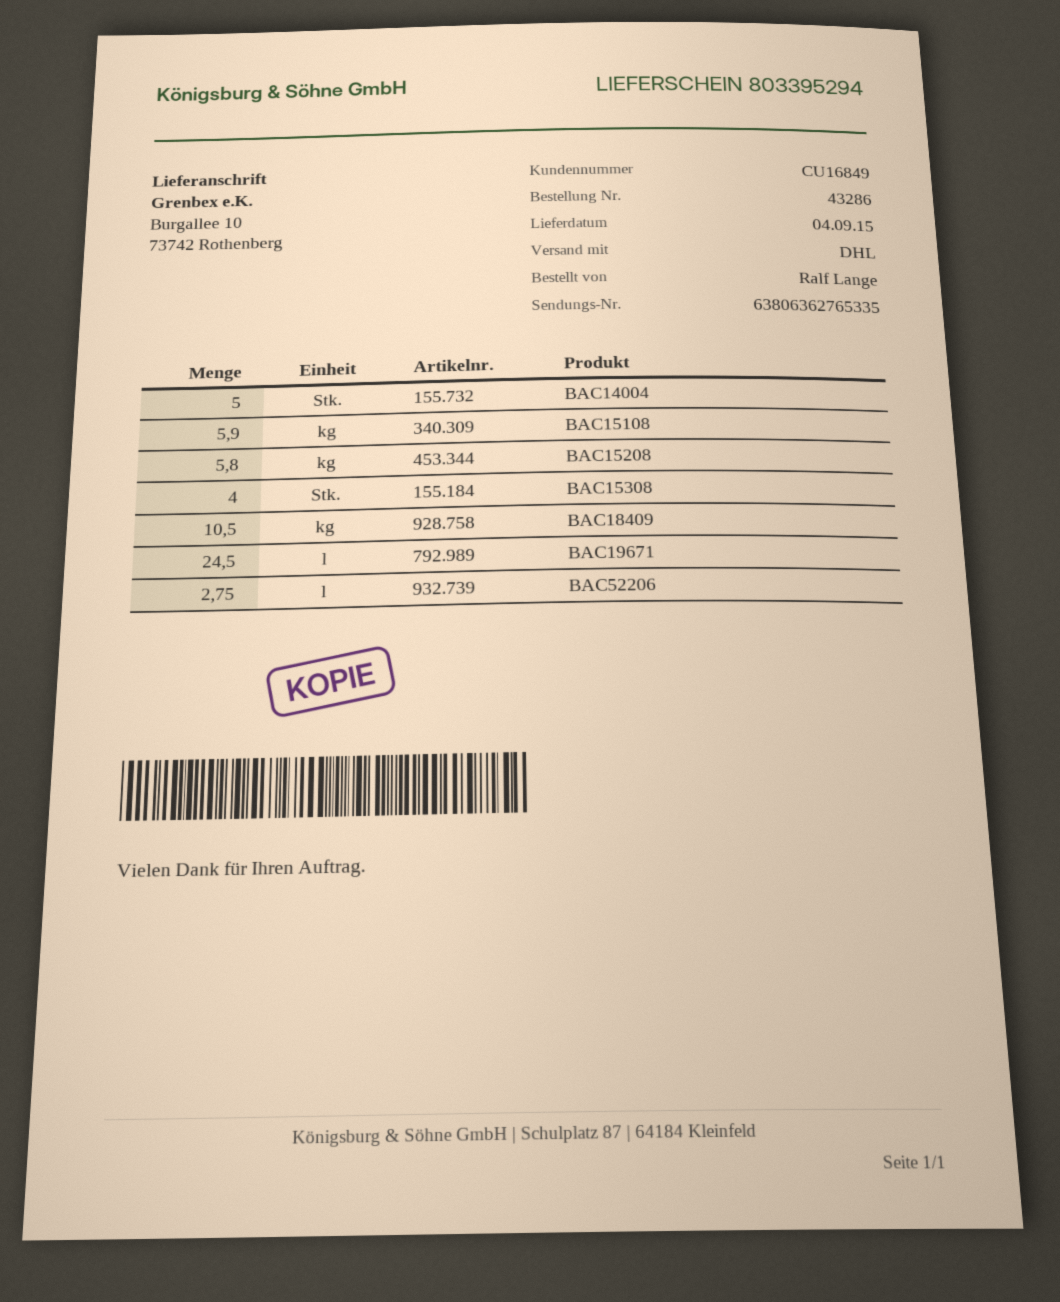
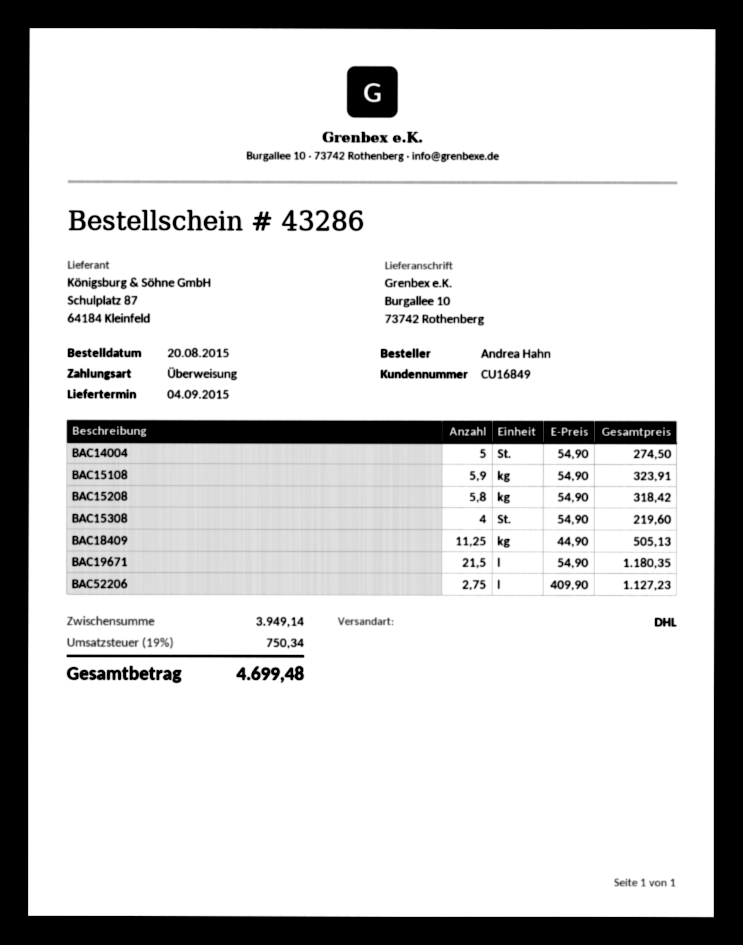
ordered by: Ralf Lange -> Andrea Hahn
BAC18409: 10.5 -> 11.25
BAC19671: 24.5 -> 21.5

